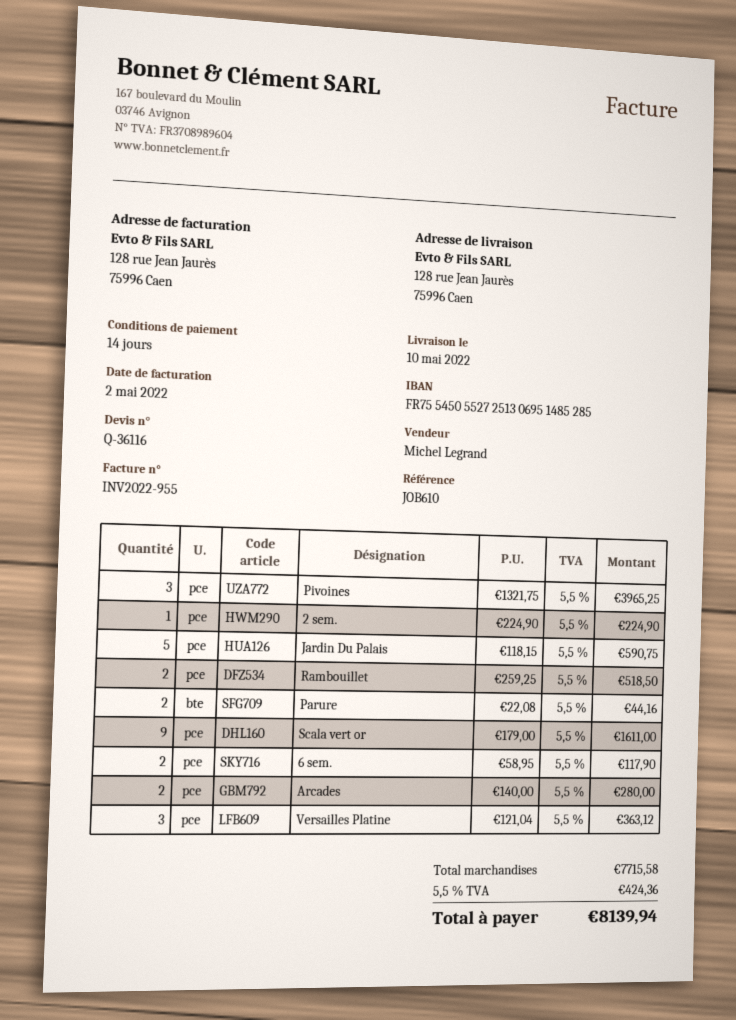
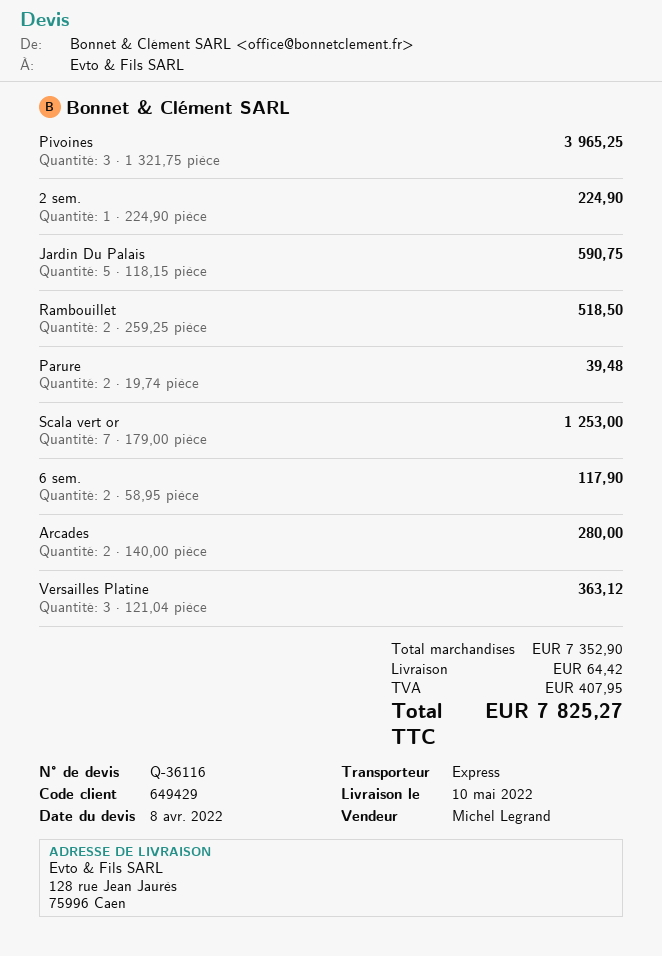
Parure: 2 x 22.08 = 44.16 -> 2 x 19.74 = 39.48
Scala vert or: 9 x 179.00 = 1611.00 -> 7 x 179.00 = 1253.00
subtotal: 7715.58 -> 7352.90
shipping: none -> 64.42
tax: 424.36 -> 407.95
total: 8139.94 -> 7825.27

